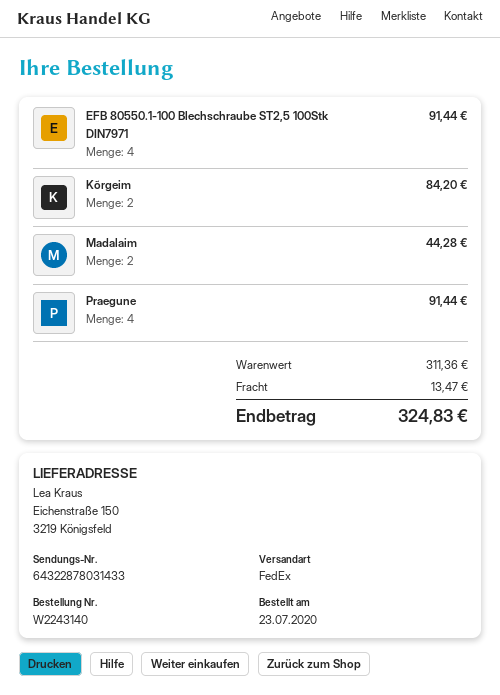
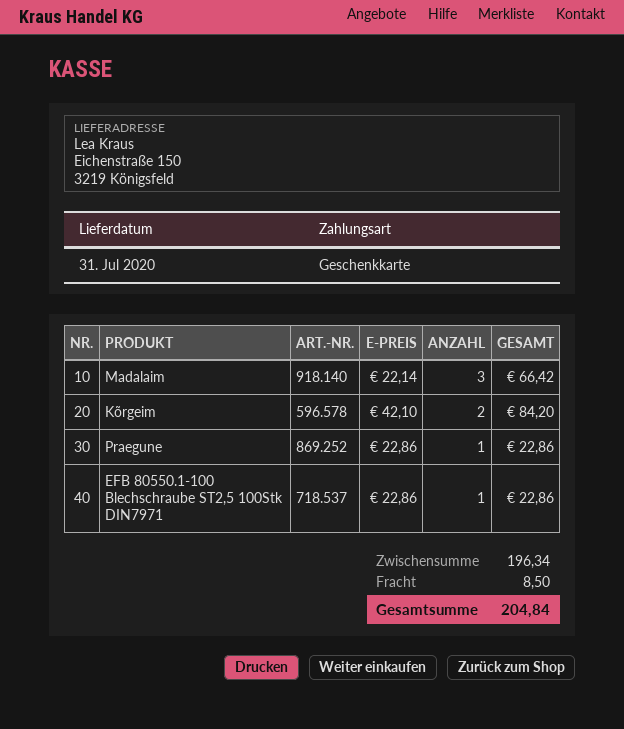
EFB 80550.1-100 Blechschraube ST2,5 100Stk DIN7971: 4 for 91.44 -> 1 for 22.86
Madalaim: 2 for 44.28 -> 3 for 66.42
Praegune: 4 for 91.44 -> 1 for 22.86
subtotal: 311.36 -> 196.34
shipping: 13.47 -> 8.50
total: 324.83 -> 204.84

